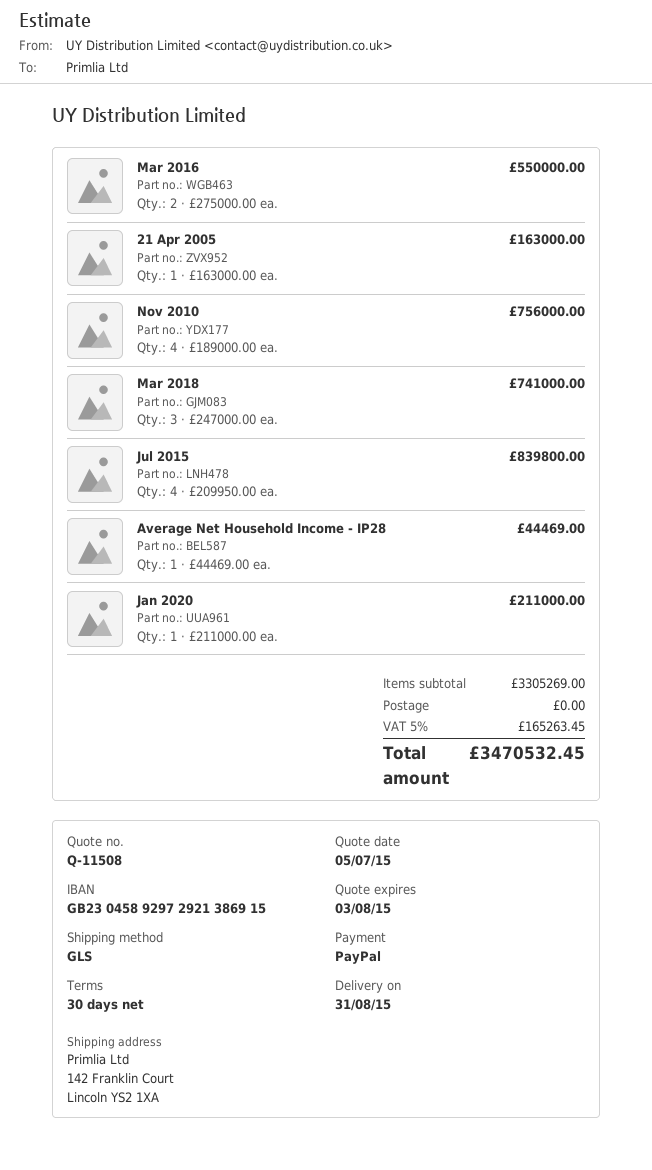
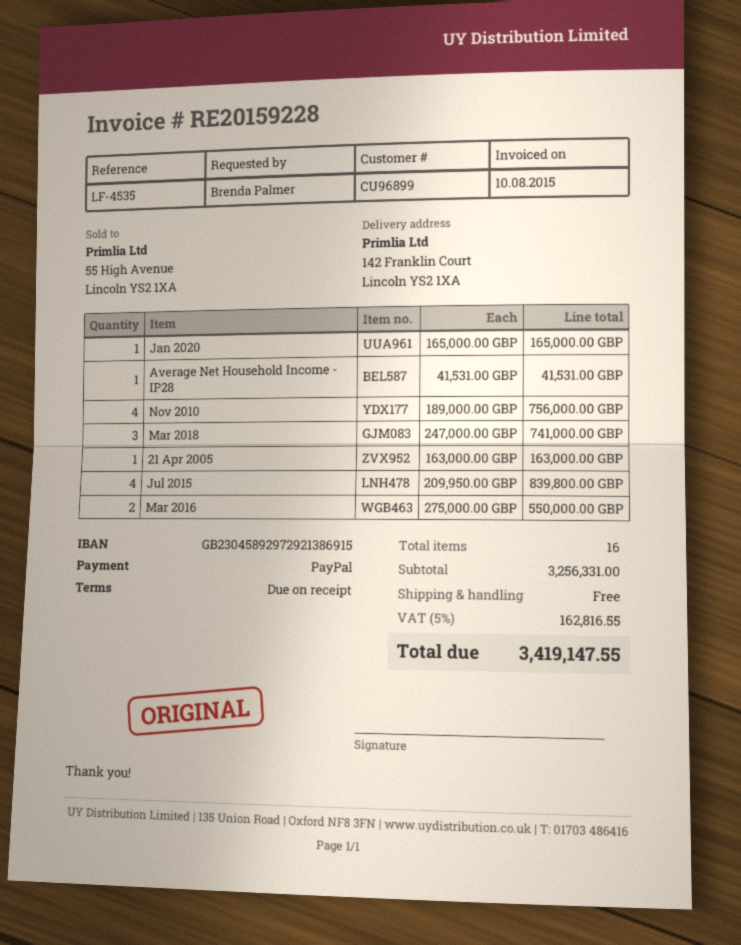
payment terms: 30 days -> on receipt
Average Net Household Income - IP28: 1 x 44469.00 = 44469.00 -> 1 x 41531.00 = 41531.00
Jan 2020: 1 x 211000.00 = 211000.00 -> 1 x 165000.00 = 165000.00
subtotal: 3305269.00 -> 3256331.00
tax: 5% = 165263.45 -> 5% = 162816.55
total: 3470532.45 -> 3419147.55

